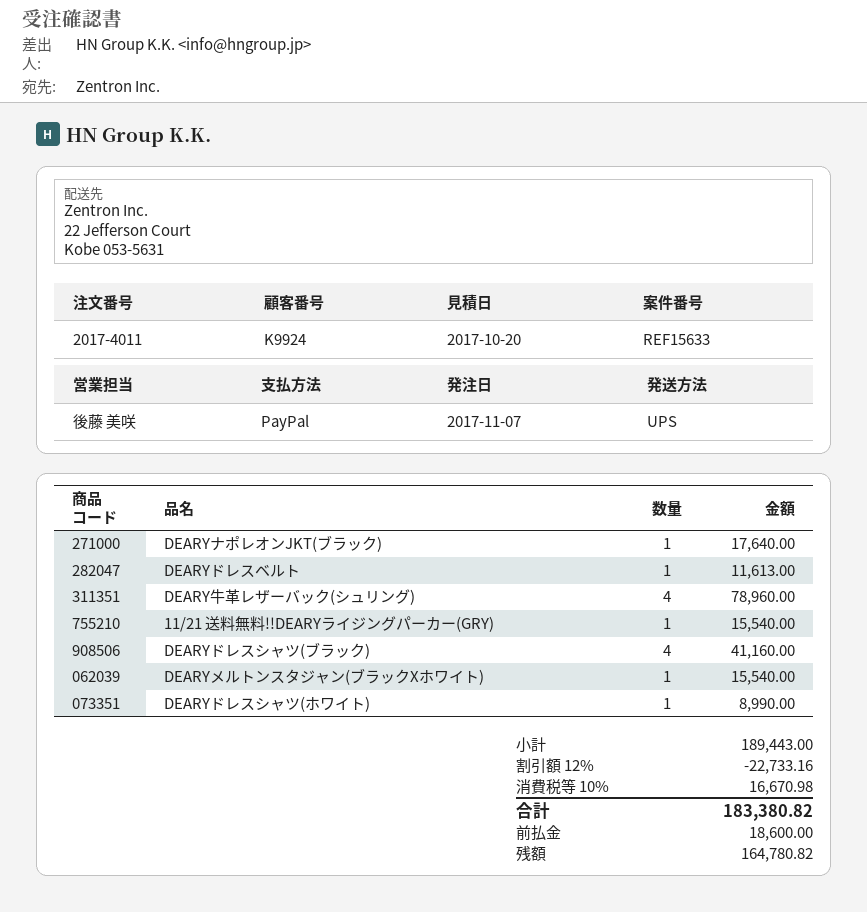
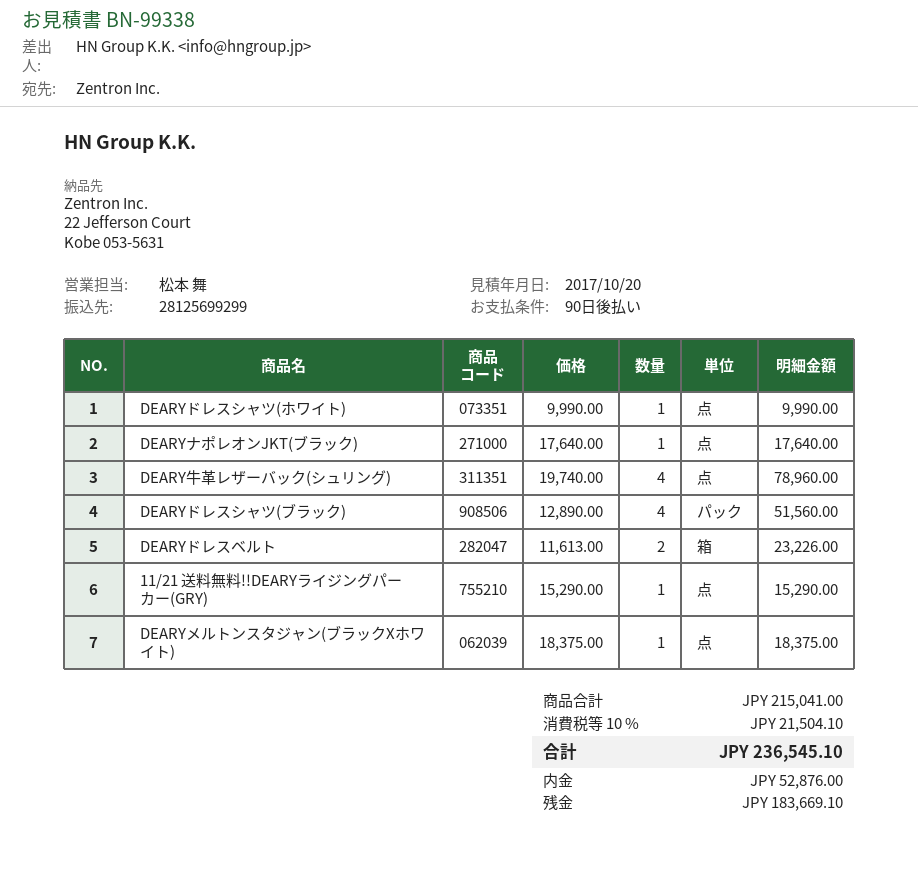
sales rep: 後藤 美咲 -> 松本 舞
DEARYドレスベルト: 1 for 11613.00 -> 2 for 23226.00
11/21 送料無料!!DEARYライジングパーカー(GRY): 1 for 15540.00 -> 1 for 15290.00
DEARYドレスシャツ(ブラック): 4 for 41160.00 -> 4 for 51560.00
DEARYメルトンスタジャン(ブラックXホワイト): 1 for 15540.00 -> 1 for 18375.00
DEARYドレスシャツ(ホワイト): 1 for 8990.00 -> 1 for 9990.00
subtotal: 189443.00 -> 215041.00
discount: 12% = 22733.16 -> none
tax: 10% = 16670.98 -> 10% = 21504.10
total: 183380.82 -> 236545.10
deposit: 18600.00 -> 52876.00
balance: 164780.82 -> 183669.10

